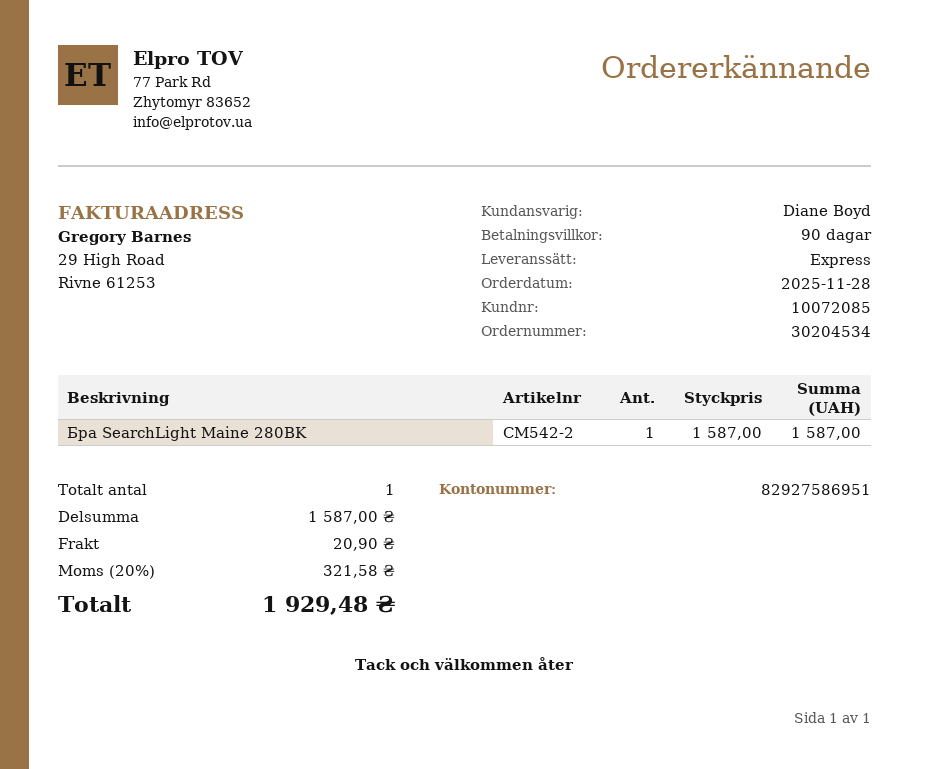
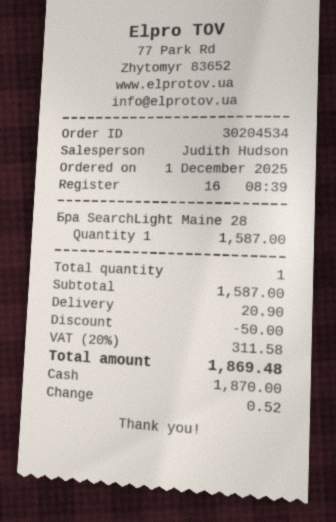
order date: 2025-11-28 -> 2025-12-01
sales rep: Diane Boyd -> Judith Hudson
discount: none -> 50.00
tax: 20% = 321.58 -> 20% = 311.58
total: 1929.48 -> 1869.48

